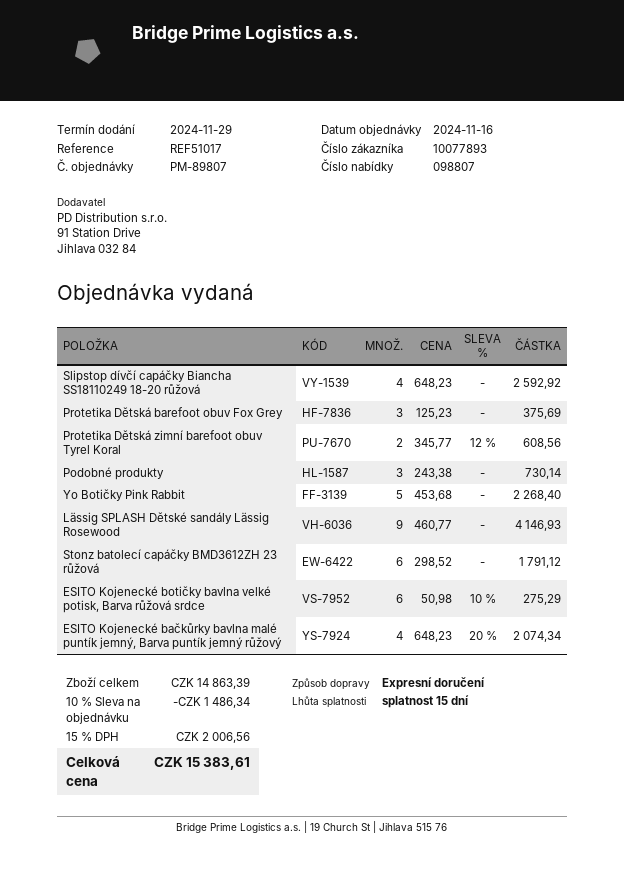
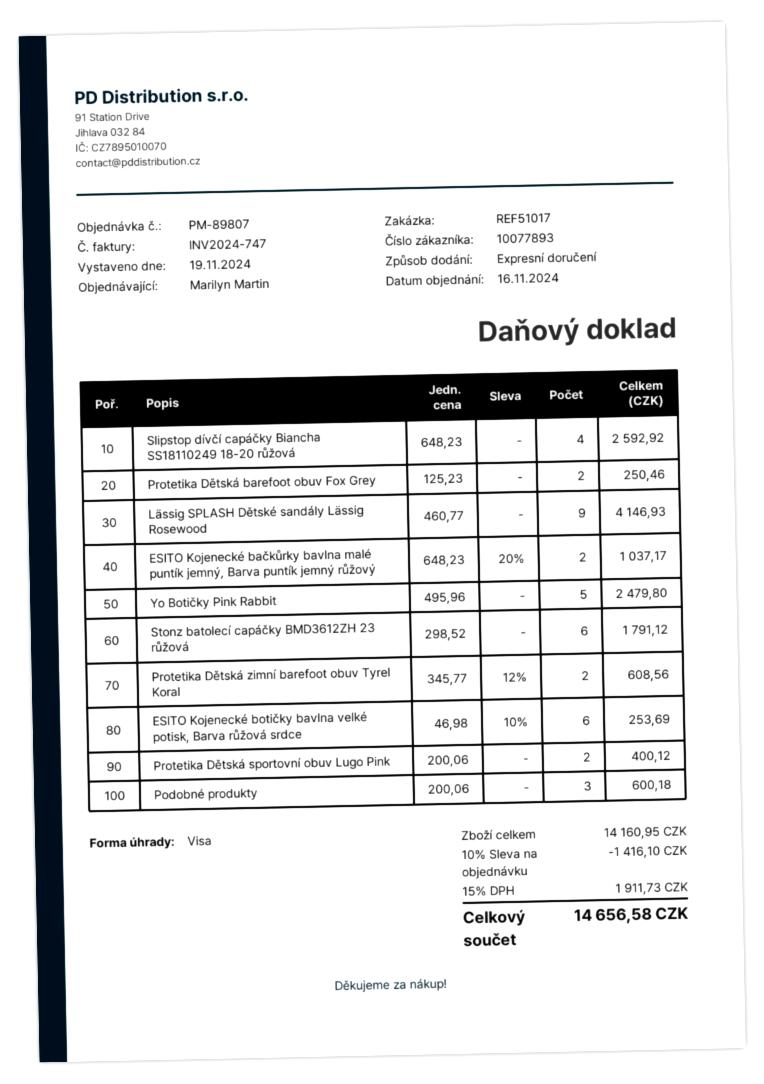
Protetika Dětská barefoot obuv Fox Grey: 3 x 125.23 = 375.69 -> 2 x 125.23 = 250.46
Podobné produkty: 3 x 243.38 = 730.14 -> 3 x 200.06 = 600.18
Yo Botičky Pink Rabbit: 5 x 453.68 = 2268.40 -> 5 x 495.96 = 2479.80
ESITO Kojenecké botičky bavlna velké potisk, Barva růžová srdce: 6 x 50.98 - 10% = 275.29 -> 6 x 46.98 - 10% = 253.69
ESITO Kojenecké bačkůrky bavlna malé puntík jemný, Barva puntík jemný růžový: 4 x 648.23 - 20% = 2074.34 -> 2 x 648.23 - 20% = 1037.17
Protetika Dětská sportovní obuv Lugo Pink: none -> 2 x 200.06 = 400.12
subtotal: 14863.39 -> 14160.95
discount: 10% = 1486.34 -> 10% = 1416.10
tax: 15% = 2006.56 -> 15% = 1911.73
total: 15383.61 -> 14656.58

